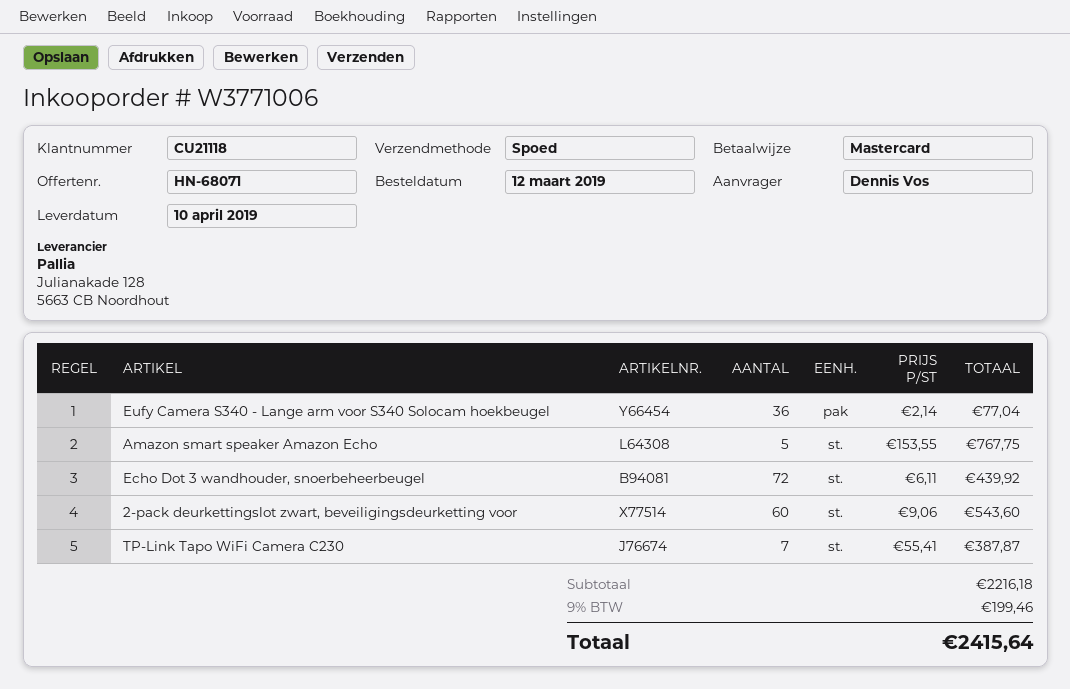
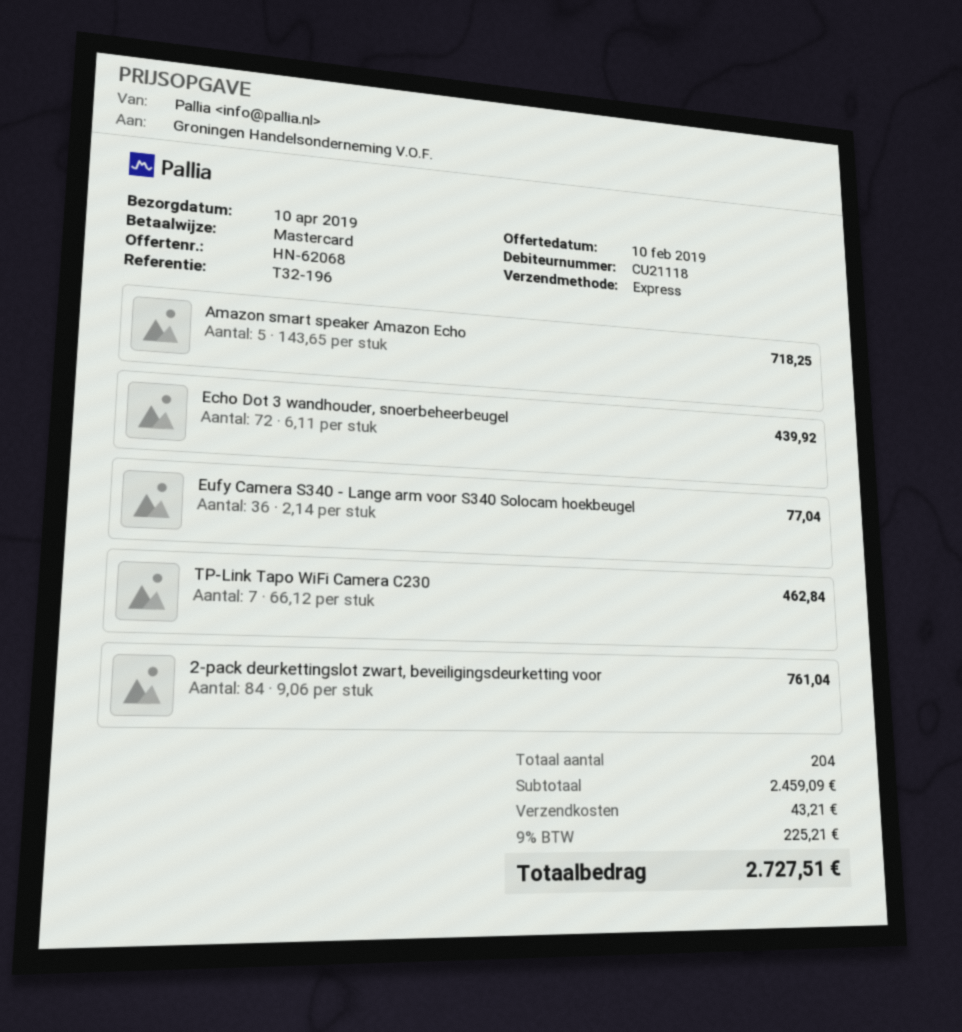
quote number: HN-68071 -> HN-62068
Amazon smart speaker Amazon Echo: 5 x 153.55 = 767.75 -> 5 x 143.65 = 718.25
2-pack deurkettingslot zwart, beveiligingsdeurketting voor: 60 x 9.06 = 543.60 -> 84 x 9.06 = 761.04
TP-Link Tapo WiFi Camera C230: 7 x 55.41 = 387.87 -> 7 x 66.12 = 462.84
subtotal: 2216.18 -> 2459.09
shipping: none -> 43.21
tax: 9% = 199.46 -> 9% = 225.21
total: 2415.64 -> 2727.51

